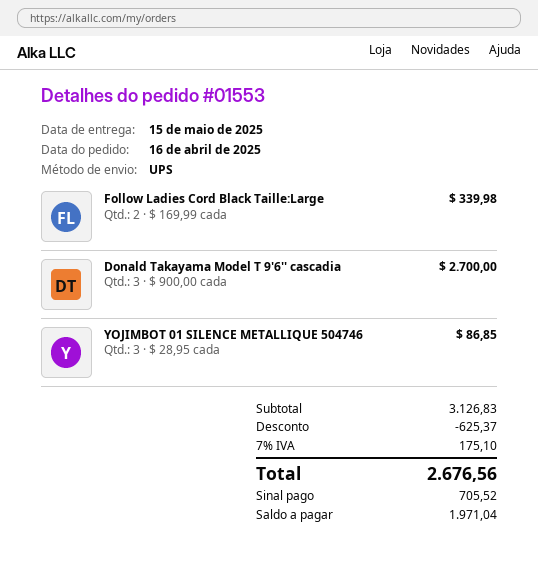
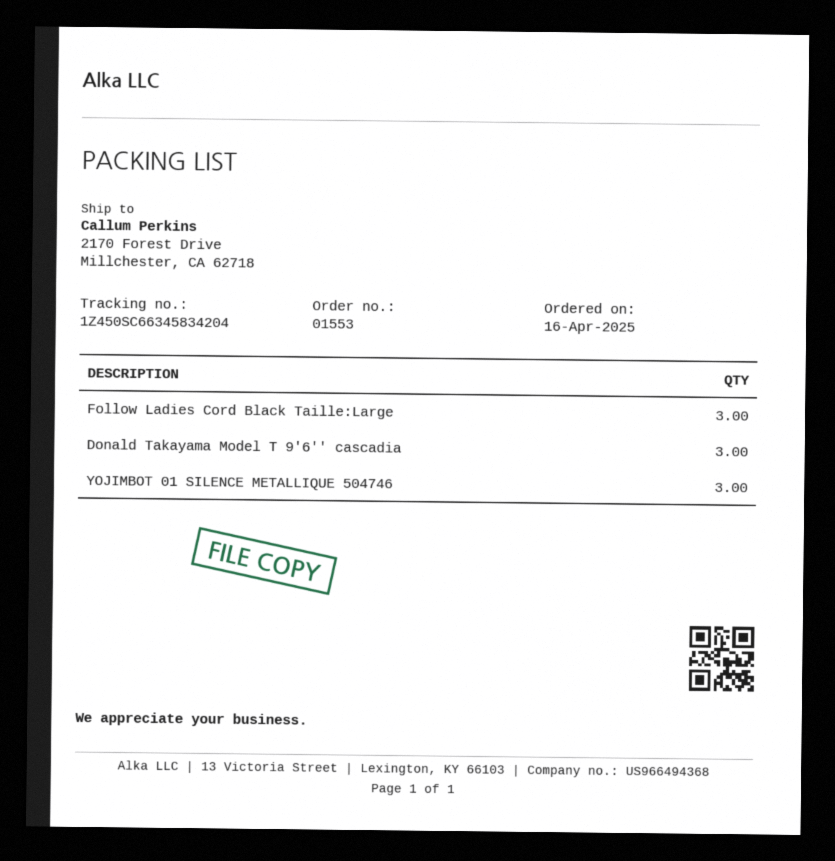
Follow Ladies Cord Black Taille:Large: 2 -> 3

